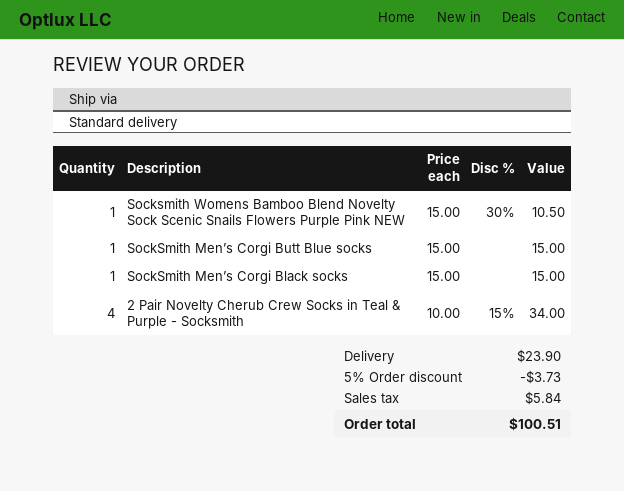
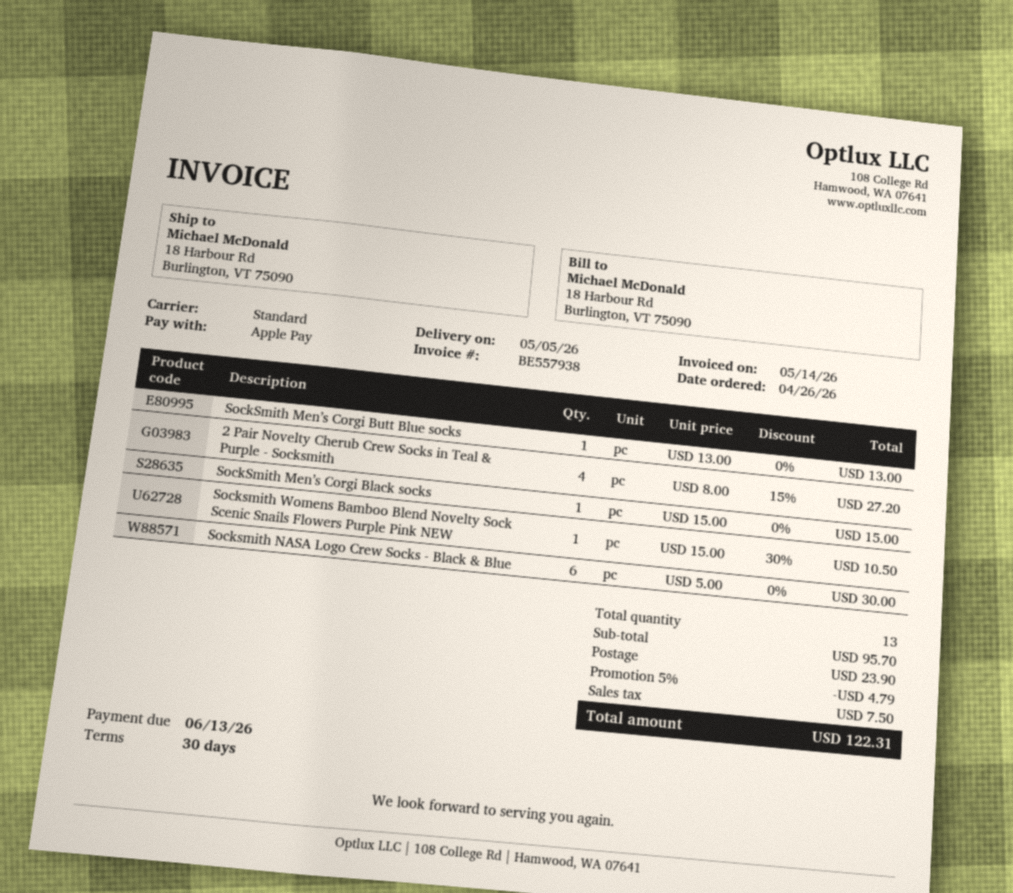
SockSmith Men’s Corgi Butt Blue socks: 1 x 15.00 = 15.00 -> 1 x 13.00 = 13.00
2 Pair Novelty Cherub Crew Socks in Teal & Purple - Socksmith: 4 x 10.00 - 15% = 34.00 -> 4 x 8.00 - 15% = 27.20
Socksmith NASA Logo Crew Socks - Black & Blue: none -> 6 x 5.00 = 30.00
discount: 5% = 3.73 -> 5% = 4.79
tax: 5.84 -> 7.50
total: 100.51 -> 122.31

